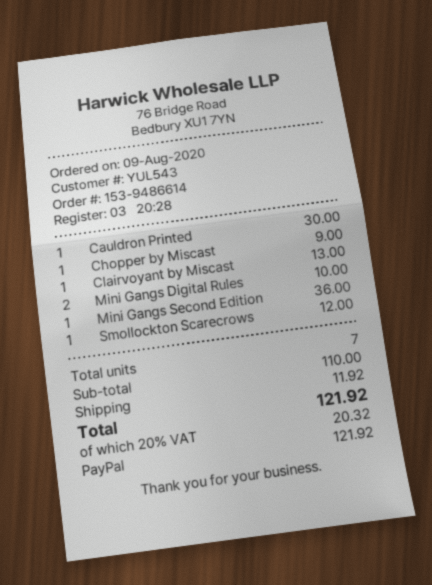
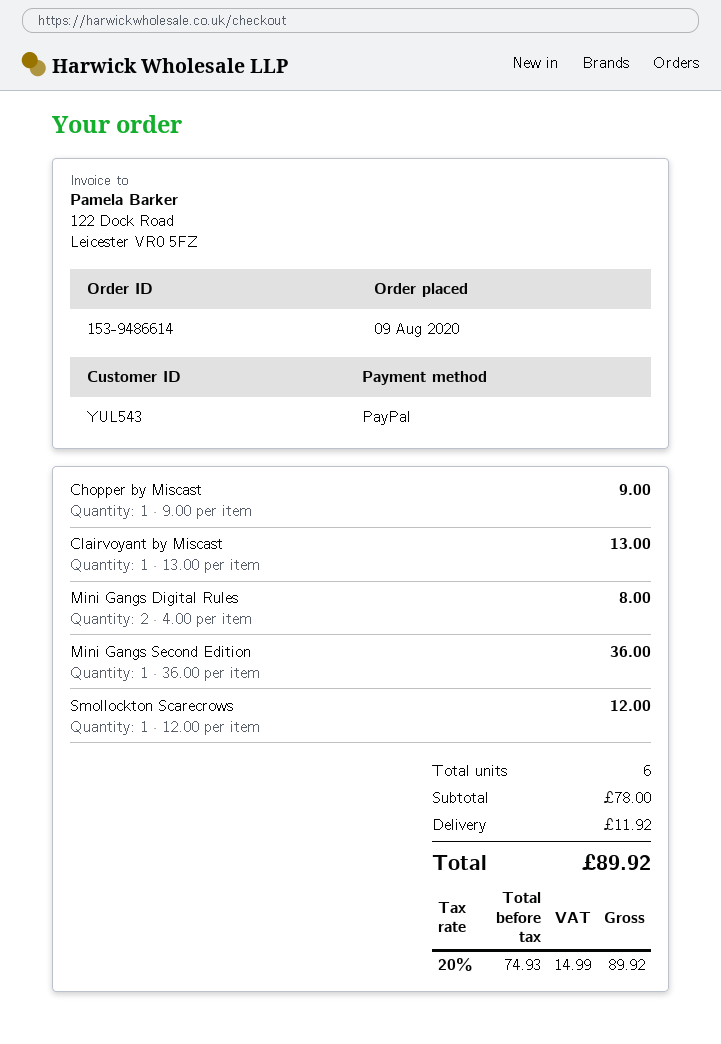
Cauldron Printed: 1 for 30.00 -> none
Mini Gangs Digital Rules: 2 for 10.00 -> 2 for 8.00
total quantity: 7 -> 6
subtotal: 110.00 -> 78.00
tax: 20% = 20.32 -> 20% = 14.99
total: 121.92 -> 89.92

